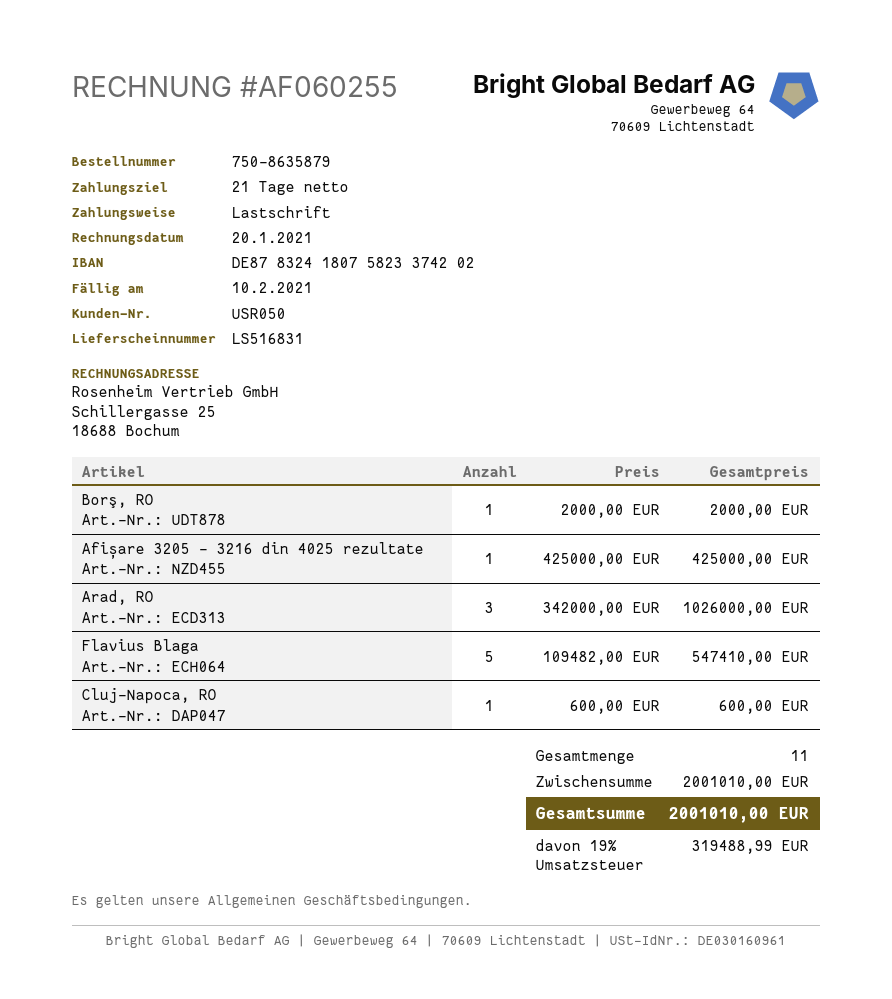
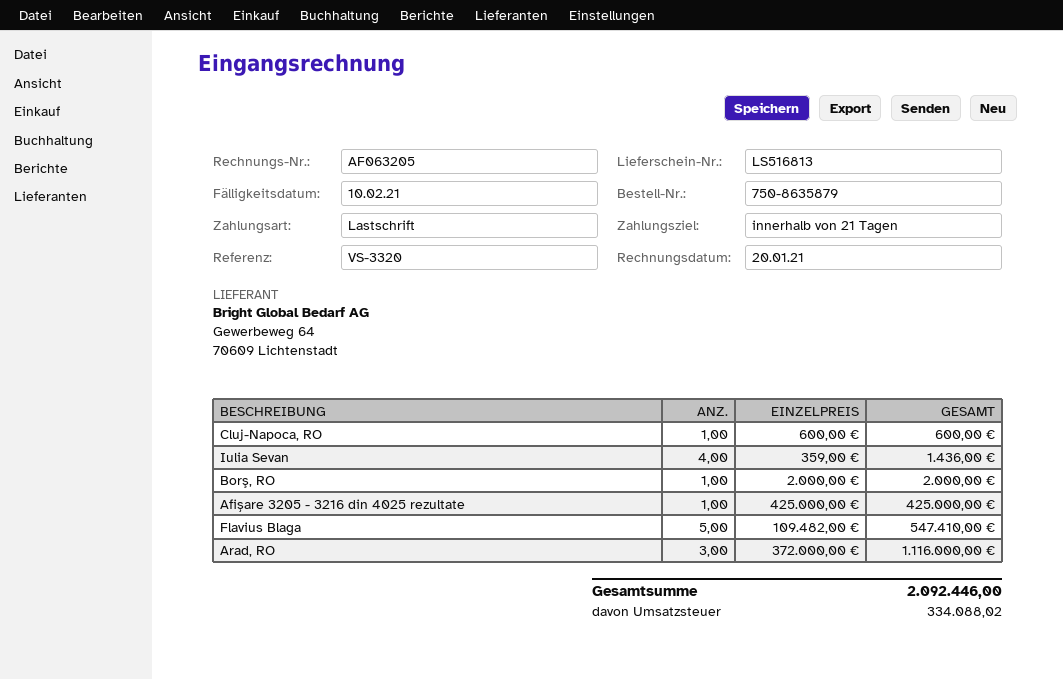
delivery note number: LS516831 -> LS516813
invoice number: AF060255 -> AF063205
Arad, RO: 3 x 342000.00 = 1026000.00 -> 3 x 372000.00 = 1116000.00
Iulia Sevan: none -> 4 x 359.00 = 1436.00
tax: 319488.99 -> 334088.02
total: 2001010.00 -> 2092446.00

